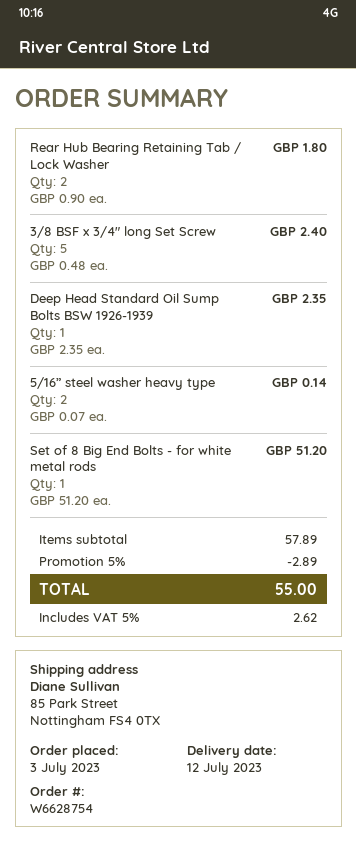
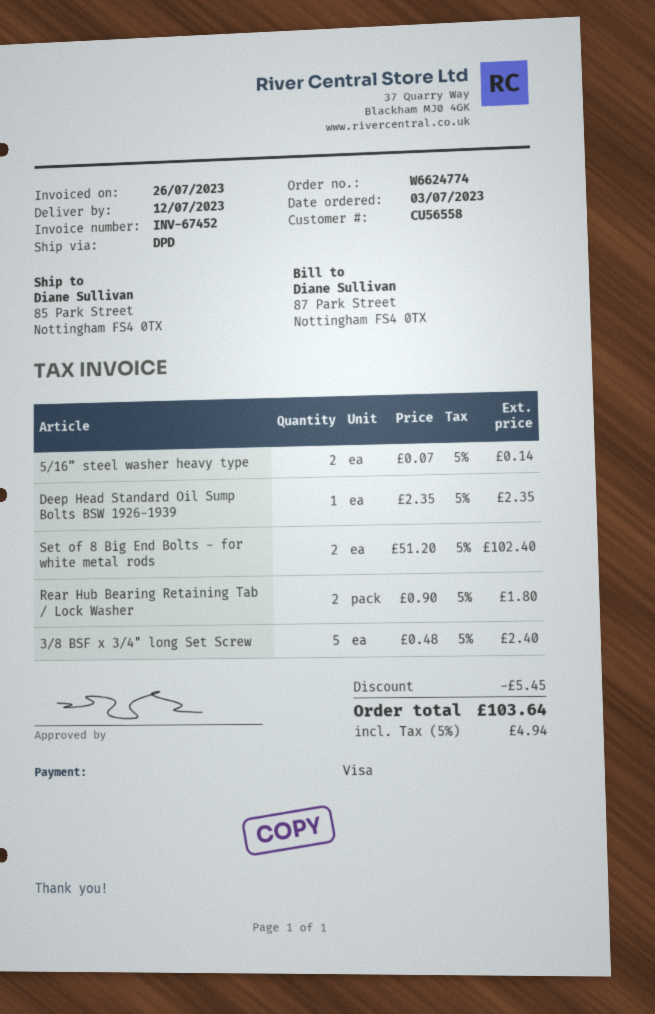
order number: W6628754 -> W6624774
Set of 8 Big End Bolts - for white metal rods: 1 x 51.20 = 51.20 -> 2 x 51.20 = 102.40
discount: 2.89 -> 5.45
tax: 5% = 2.62 -> 5% = 4.94
total: 55.00 -> 103.64

